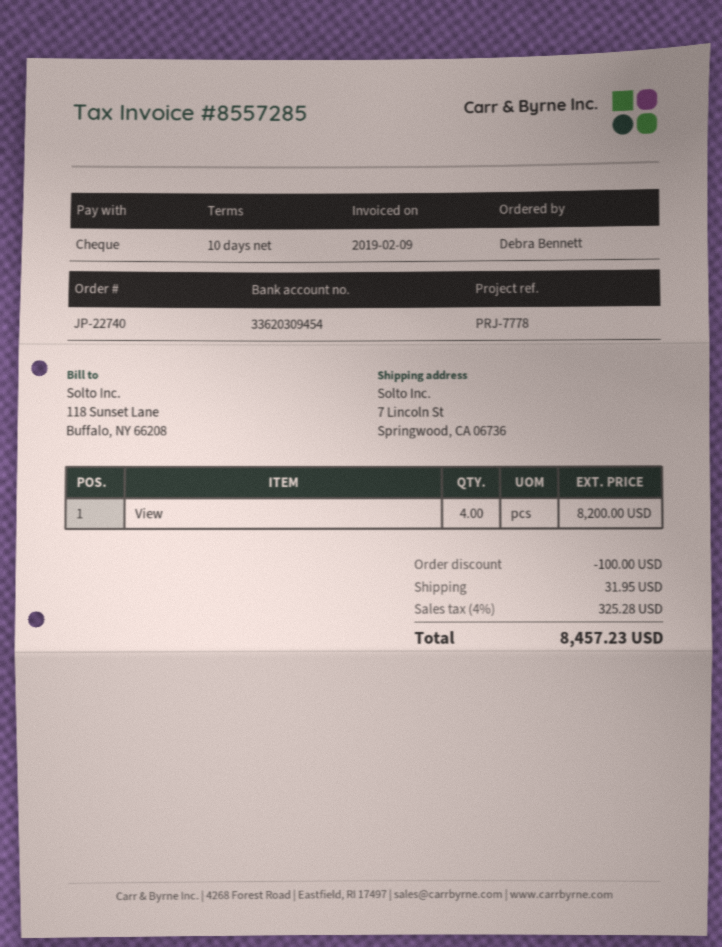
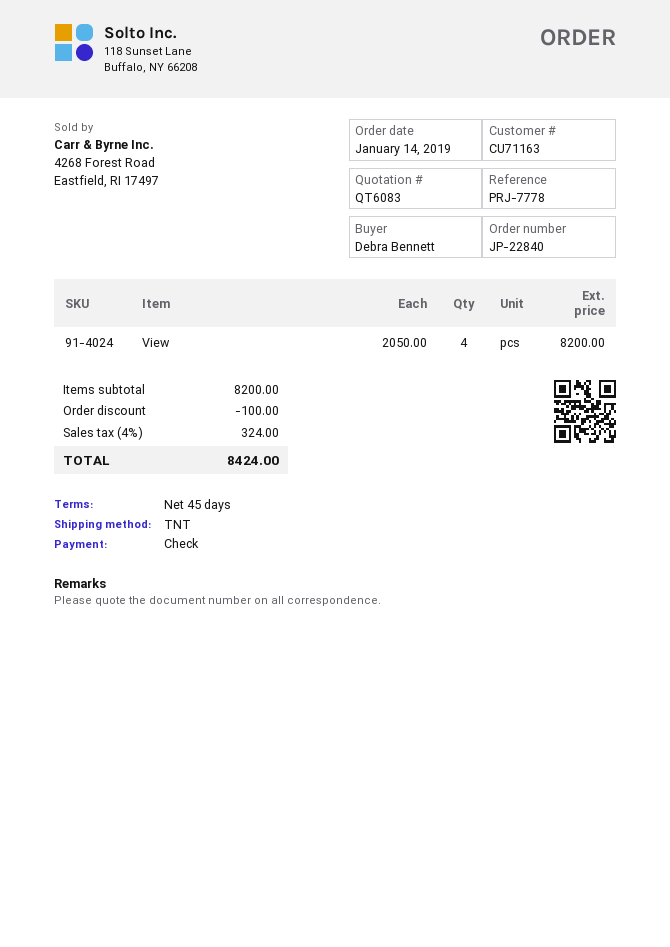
order number: JP-22740 -> JP-22840
payment terms: 10 days -> 45 days
shipping: 31.95 -> none
tax: 4% = 325.28 -> 4% = 324.00
total: 8457.23 -> 8424.00

